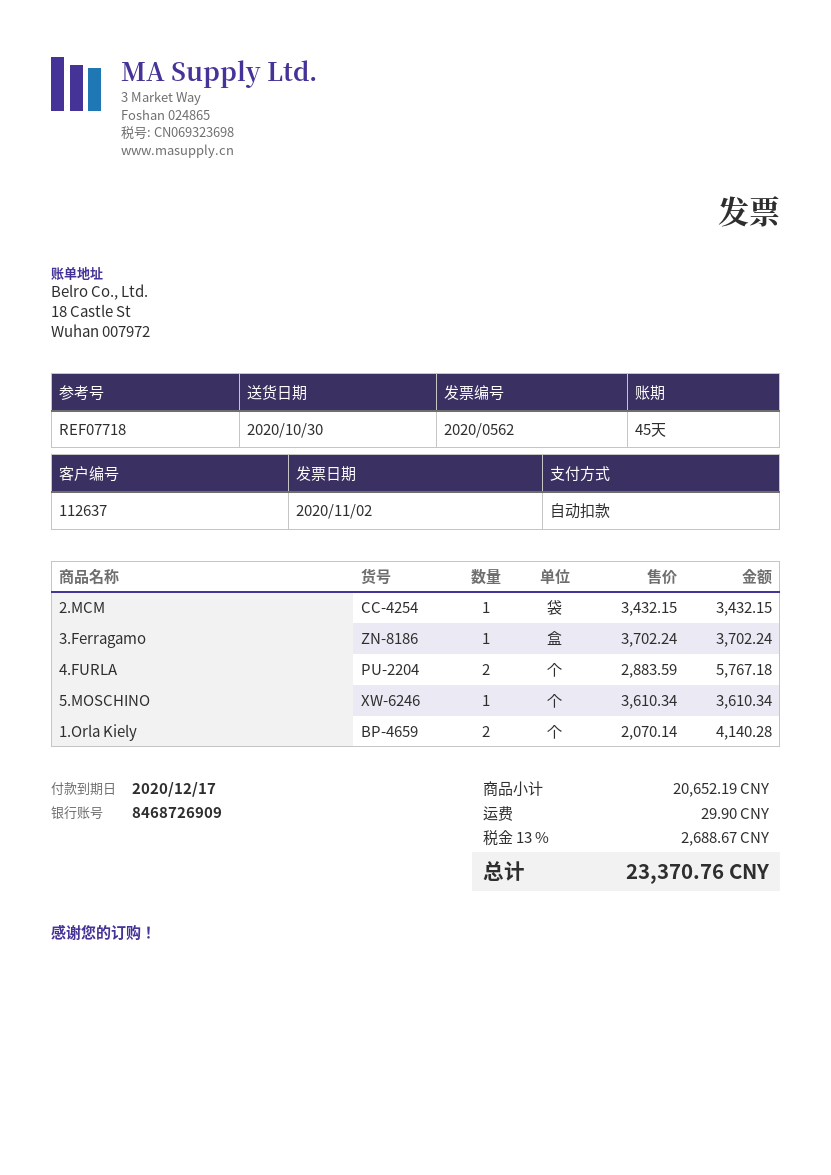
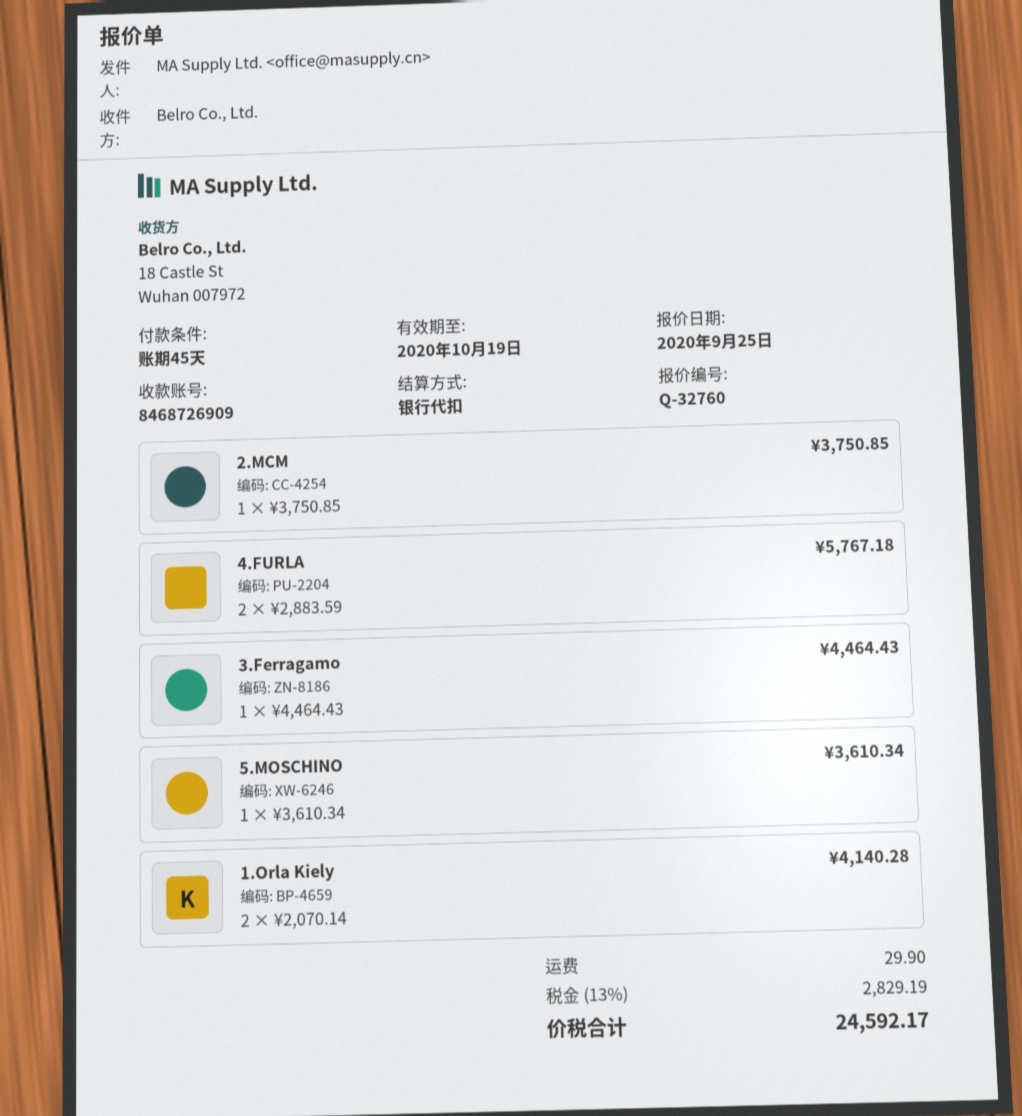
2.MCM: 1 x 3432.15 = 3432.15 -> 1 x 3750.85 = 3750.85
3.Ferragamo: 1 x 3702.24 = 3702.24 -> 1 x 4464.43 = 4464.43
tax: 13% = 2688.67 -> 13% = 2829.19
total: 23370.76 -> 24592.17

